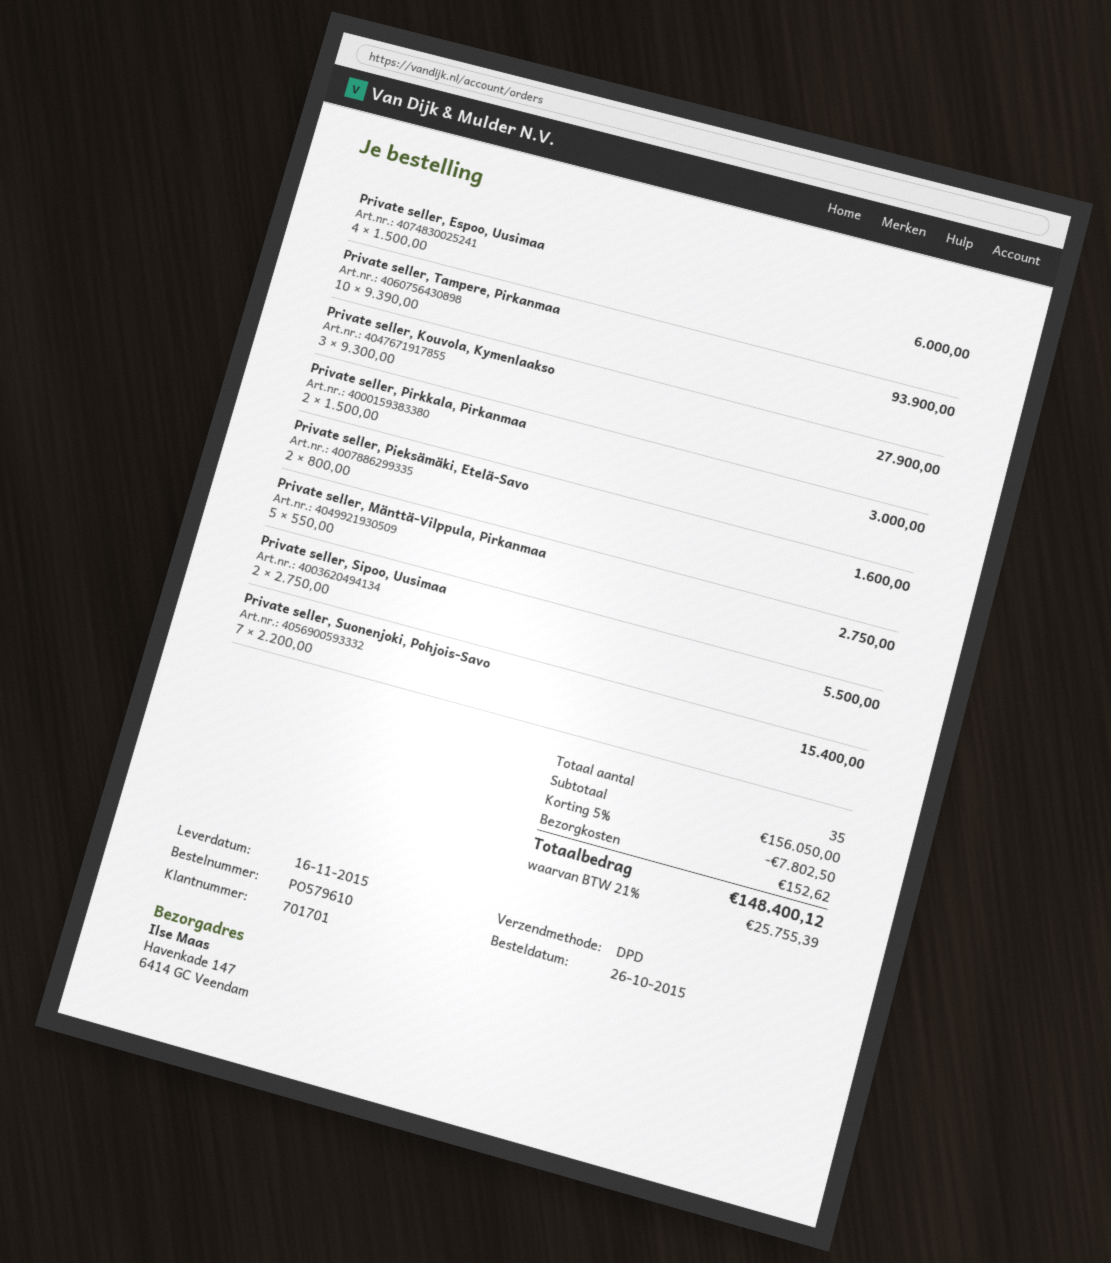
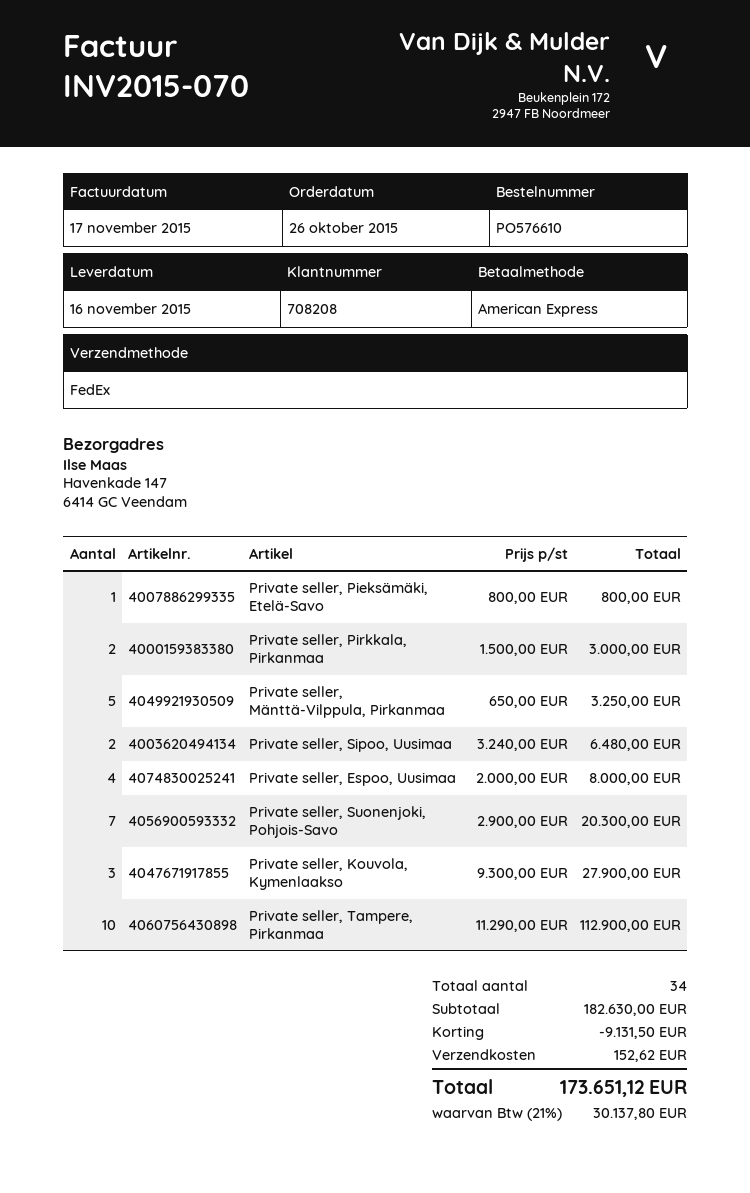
order number: PO579610 -> PO576610
customer number: 701701 -> 708208
shipping method: DPD -> FedEx
Private seller, Espoo, Uusimaa: 4 x 1500.00 = 6000.00 -> 4 x 2000.00 = 8000.00
Private seller, Tampere, Pirkanmaa: 10 x 9390.00 = 93900.00 -> 10 x 11290.00 = 112900.00
Private seller, Pieksämäki, Etelä-Savo: 2 x 800.00 = 1600.00 -> 1 x 800.00 = 800.00
Private seller, Mänttä-Vilppula, Pirkanmaa: 5 x 550.00 = 2750.00 -> 5 x 650.00 = 3250.00
Private seller, Sipoo, Uusimaa: 2 x 2750.00 = 5500.00 -> 2 x 3240.00 = 6480.00
Private seller, Suonenjoki, Pohjois-Savo: 7 x 2200.00 = 15400.00 -> 7 x 2900.00 = 20300.00
total quantity: 35 -> 34
subtotal: 156050.00 -> 182630.00
discount: 7802.50 -> 9131.50
tax: 21% = 25755.39 -> 21% = 30137.80
total: 148400.12 -> 173651.12

